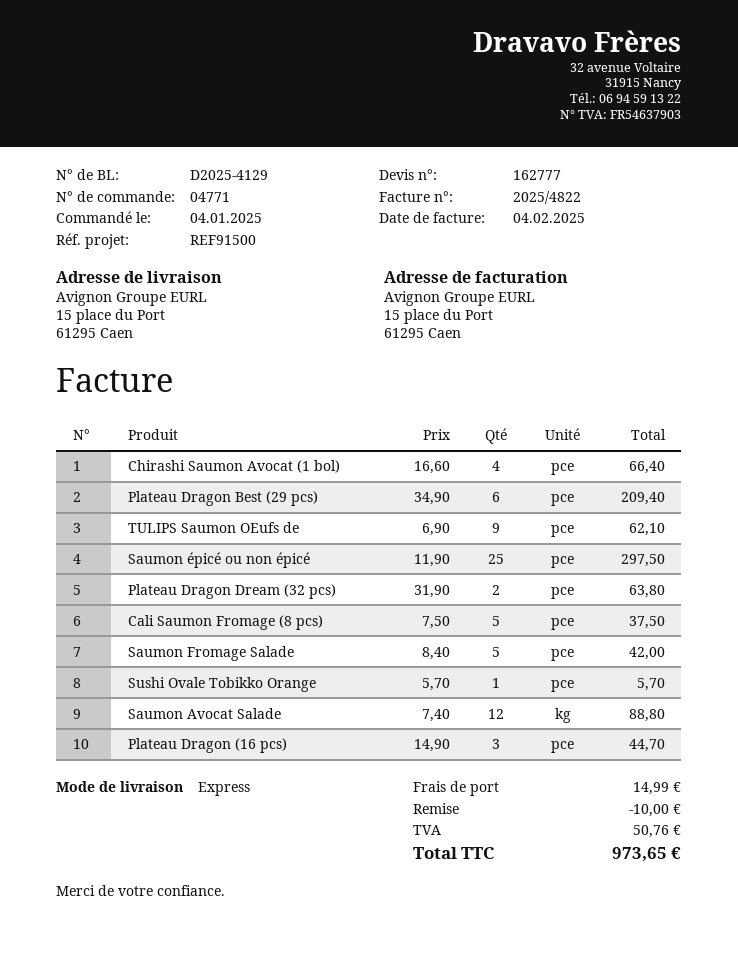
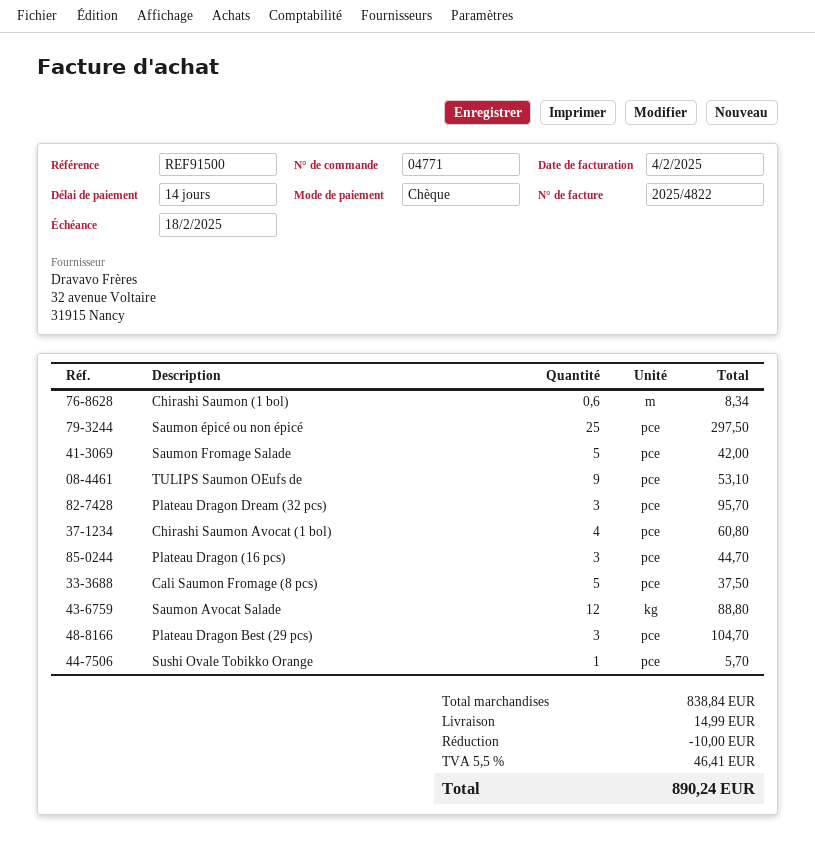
Chirashi Saumon Avocat (1 bol): 4 for 66.40 -> 4 for 60.80
Plateau Dragon Best (29 pcs): 6 for 209.40 -> 3 for 104.70
TULIPS Saumon OEufs de: 9 for 62.10 -> 9 for 53.10
Plateau Dragon Dream (32 pcs): 2 for 63.80 -> 3 for 95.70
Chirashi Saumon (1 bol): none -> 0.6 for 8.34
tax: 50.76 -> 46.41
total: 973.65 -> 890.24

